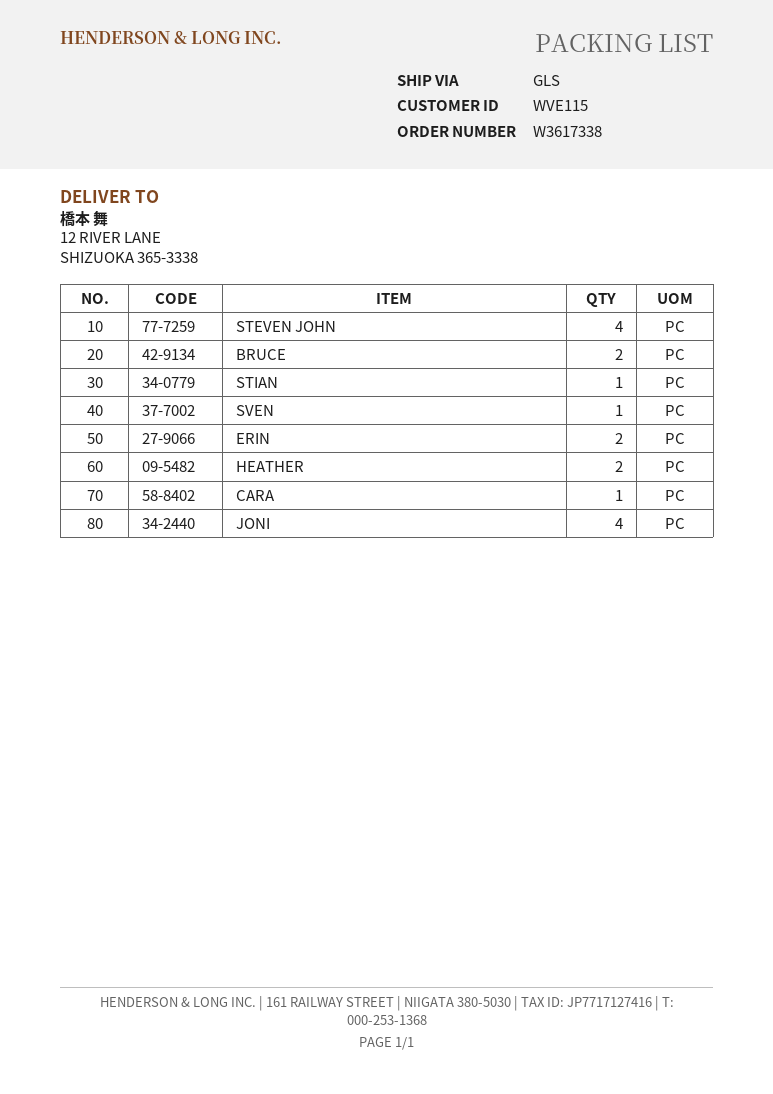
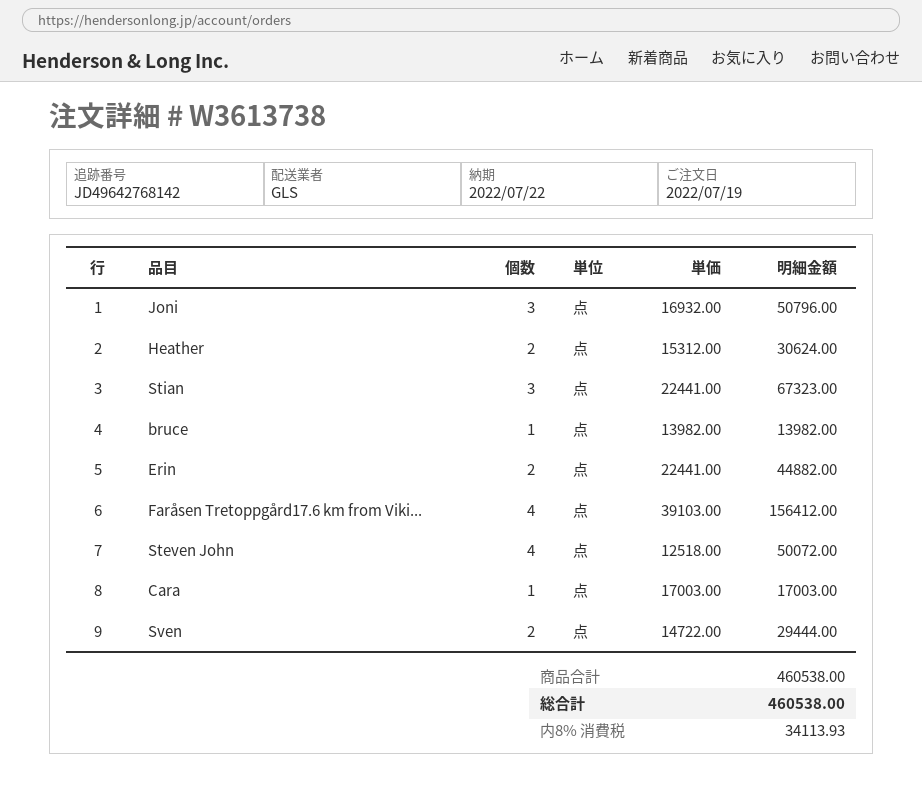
order number: W3617338 -> W3613738
BRUCE: 2 -> 1
STIAN: 1 -> 3
SVEN: 1 -> 2
JONI: 4 -> 3
Faråsen Tretoppgård17.6 km from Viki...: none -> 4

